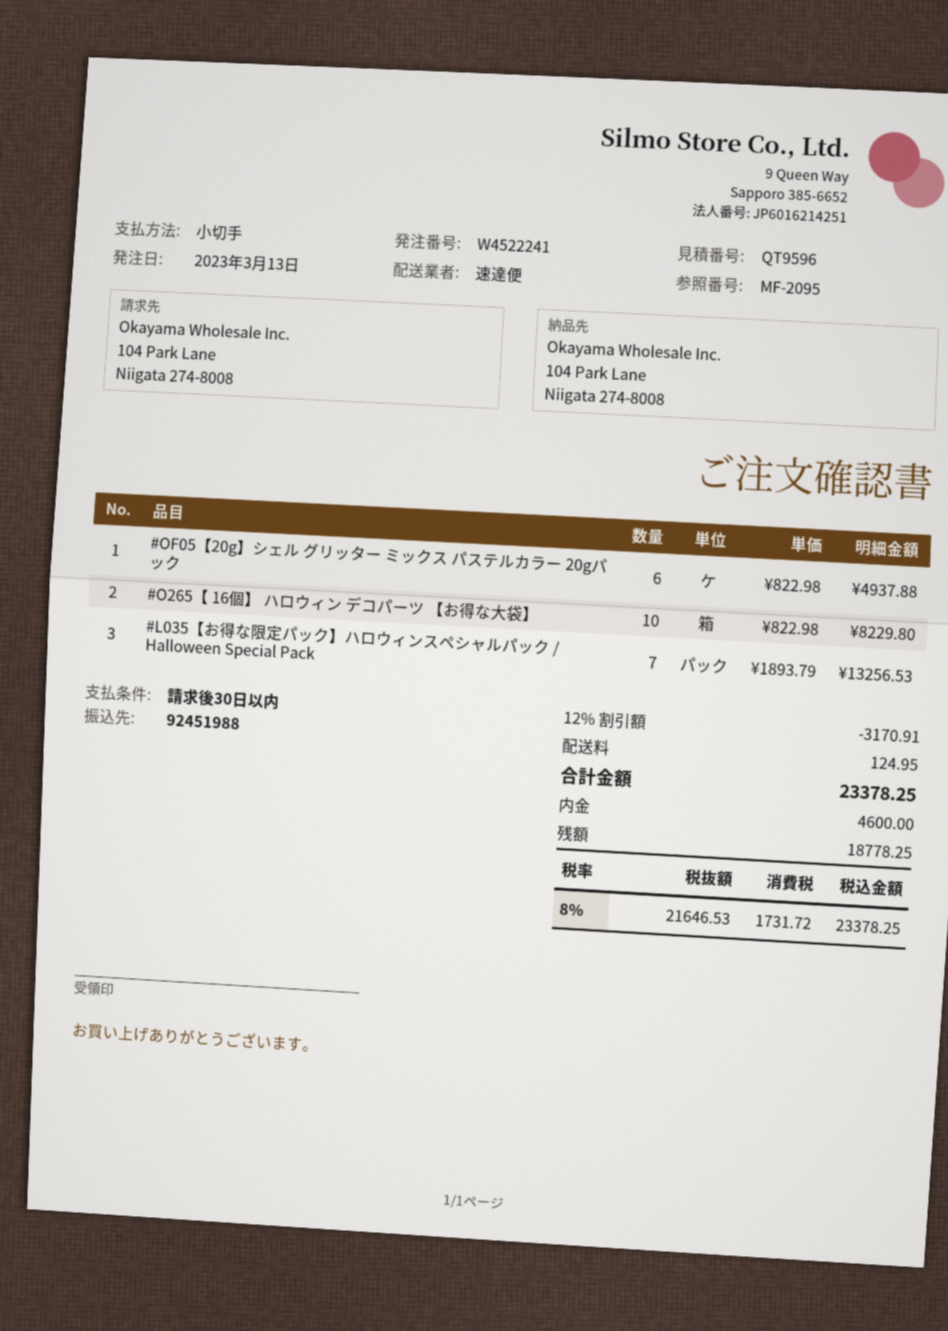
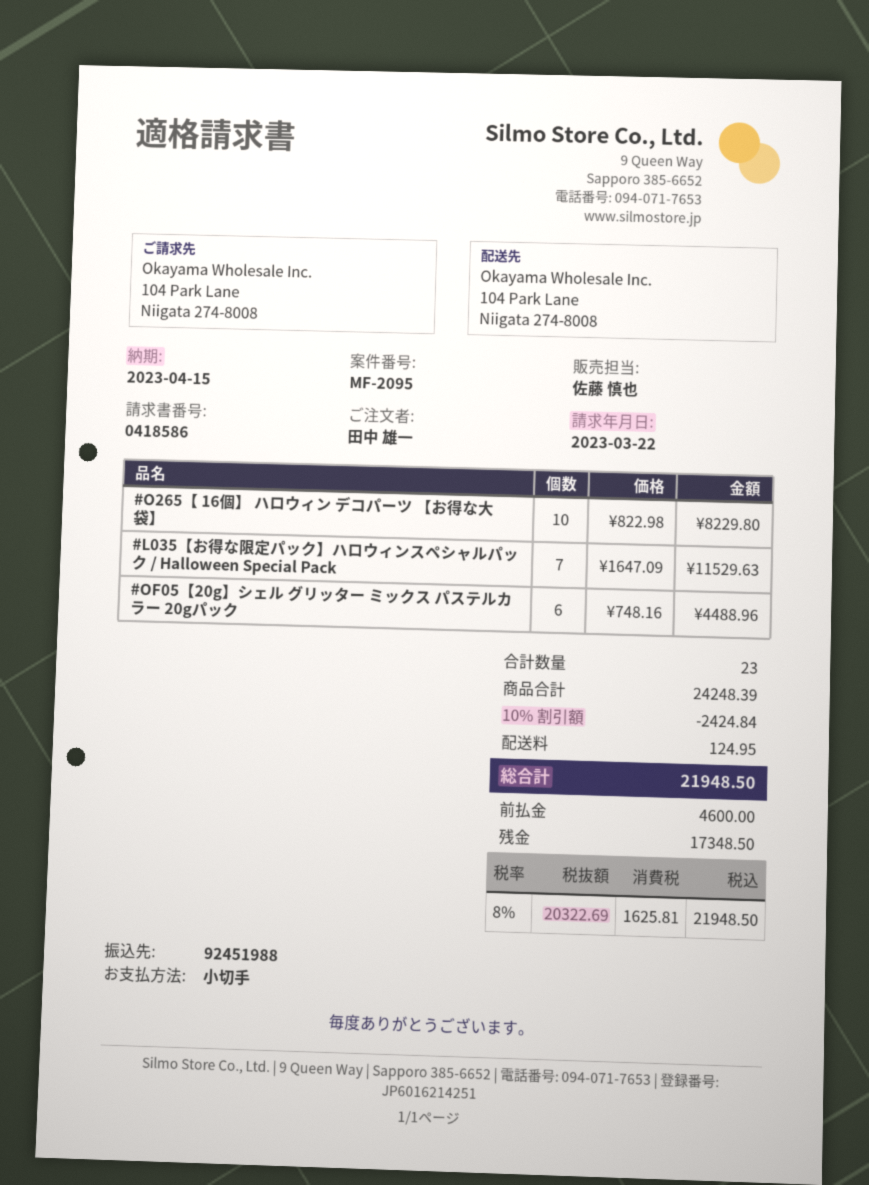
#OF05【20g】シェル グリッター ミックス パステルカラー 20gパック: 6 x 822.98 = 4937.88 -> 6 x 748.16 = 4488.96
#L035【お得な限定パック】ハロウィンスペシャルパック / Halloween Special Pack: 7 x 1893.79 = 13256.53 -> 7 x 1647.09 = 11529.63
discount: 12% = 3170.91 -> 10% = 2424.84
net: 21646.53 -> 20322.69
tax: 8% = 1731.72 -> 8% = 1625.81
total: 23378.25 -> 21948.50
balance: 18778.25 -> 17348.50

